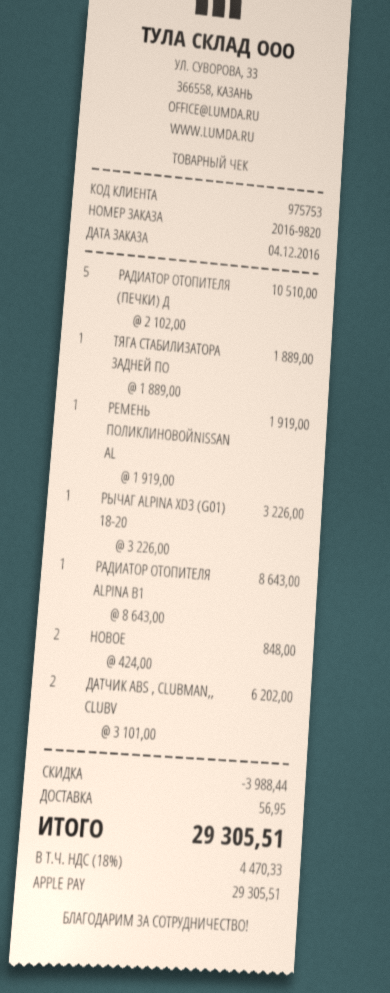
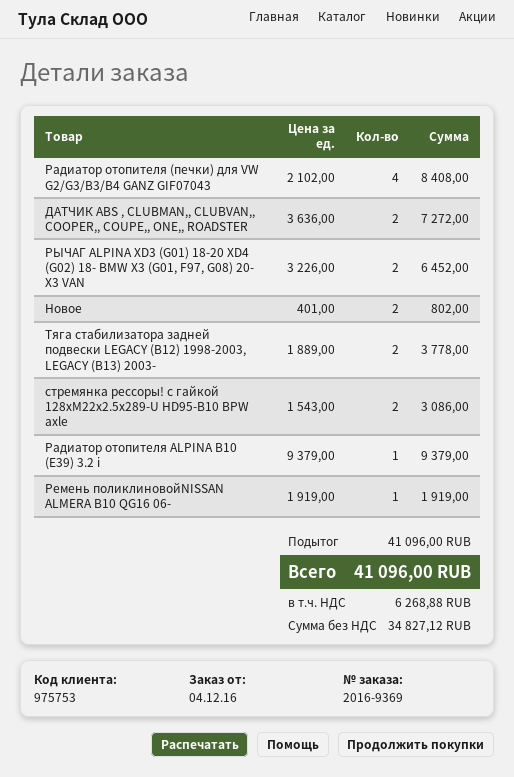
order number: 2016-9820 -> 2016-9369
РАДИАТОР ОТОПИТЕЛЯ (ПЕЧКИ) Д: 5 x 2102.00 = 10510.00 -> 4 x 2102.00 = 8408.00
ТЯГА СТАБИЛИЗАТОРА ЗАДНЕЙ ПО: 1 x 1889.00 = 1889.00 -> 2 x 1889.00 = 3778.00
РЫЧАГ ALPINA XD3 (G01) 18-20: 1 x 3226.00 = 3226.00 -> 2 x 3226.00 = 6452.00
РАДИАТОР ОТОПИТЕЛЯ ALPINA B1: 1 x 8643.00 = 8643.00 -> 1 x 9379.00 = 9379.00
НОВОЕ: 2 x 424.00 = 848.00 -> 2 x 401.00 = 802.00
ДАТЧИК ABS , CLUBMAN,, CLUBV: 2 x 3101.00 = 6202.00 -> 2 x 3636.00 = 7272.00
стремянка рессоры! с гайкой 128xМ22x2.5x289-U HD95-B10 BPW axle: none -> 2 x 1543.00 = 3086.00
discount: 3988.44 -> none
shipping: 56.95 -> none
tax: 4470.33 -> 6268.88
total: 29305.51 -> 41096.00

